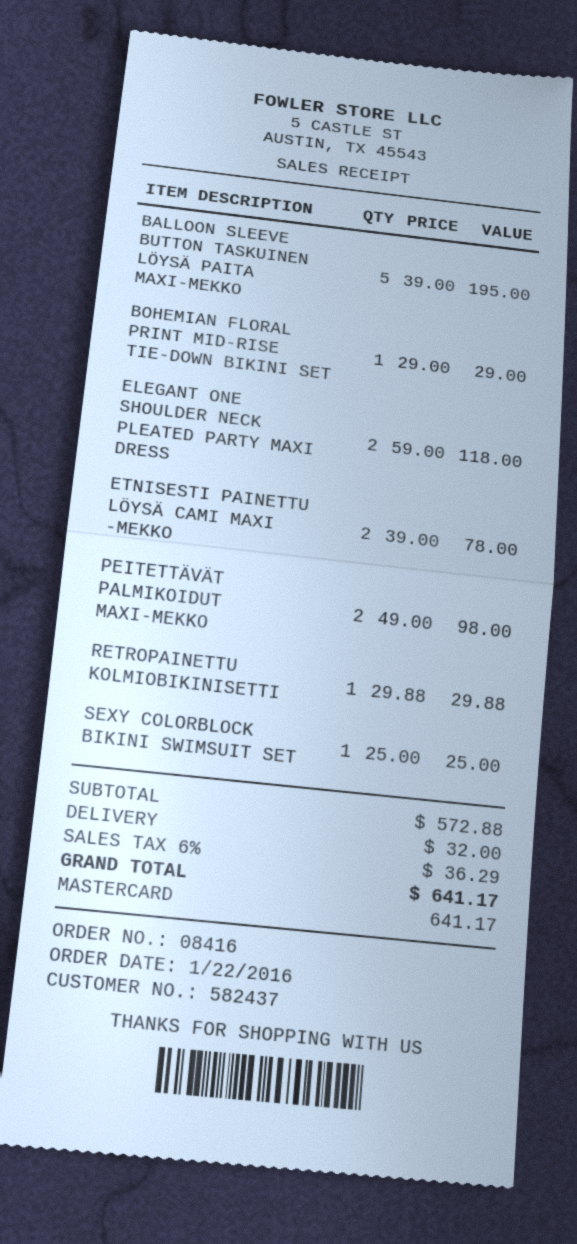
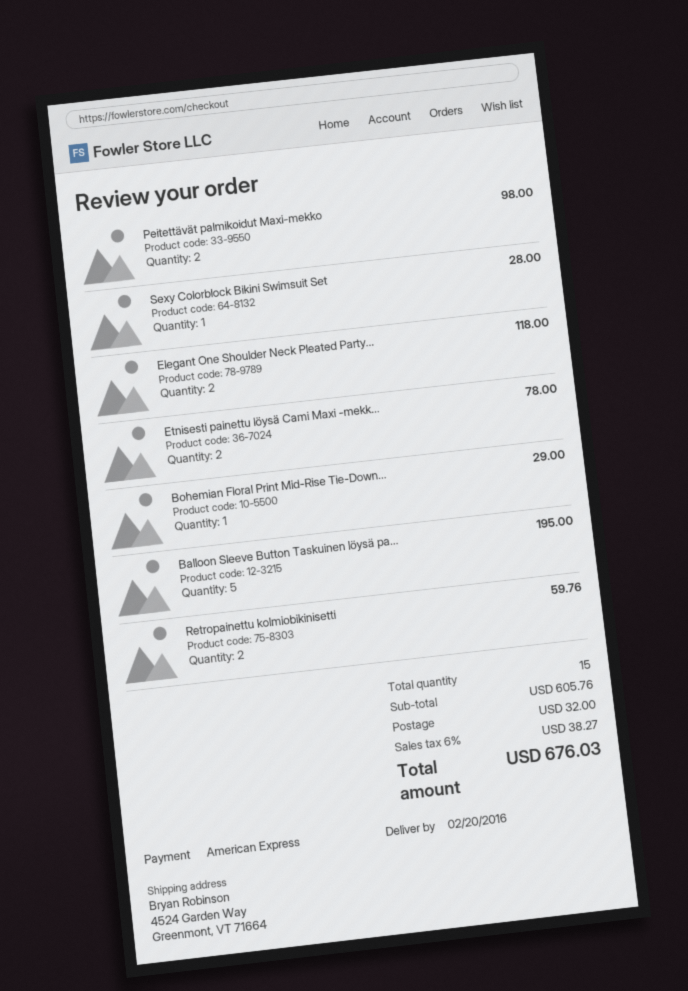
payment method: Mastercard -> American Express
RETROPAINETTU KOLMIOBIKINISETTI: 1 for 29.88 -> 2 for 59.76
SEXY COLORBLOCK BIKINI SWIMSUIT SET: 1 for 25.00 -> 1 for 28.00
subtotal: 572.88 -> 605.76
tax: 6% = 36.29 -> 6% = 38.27
total: 641.17 -> 676.03

